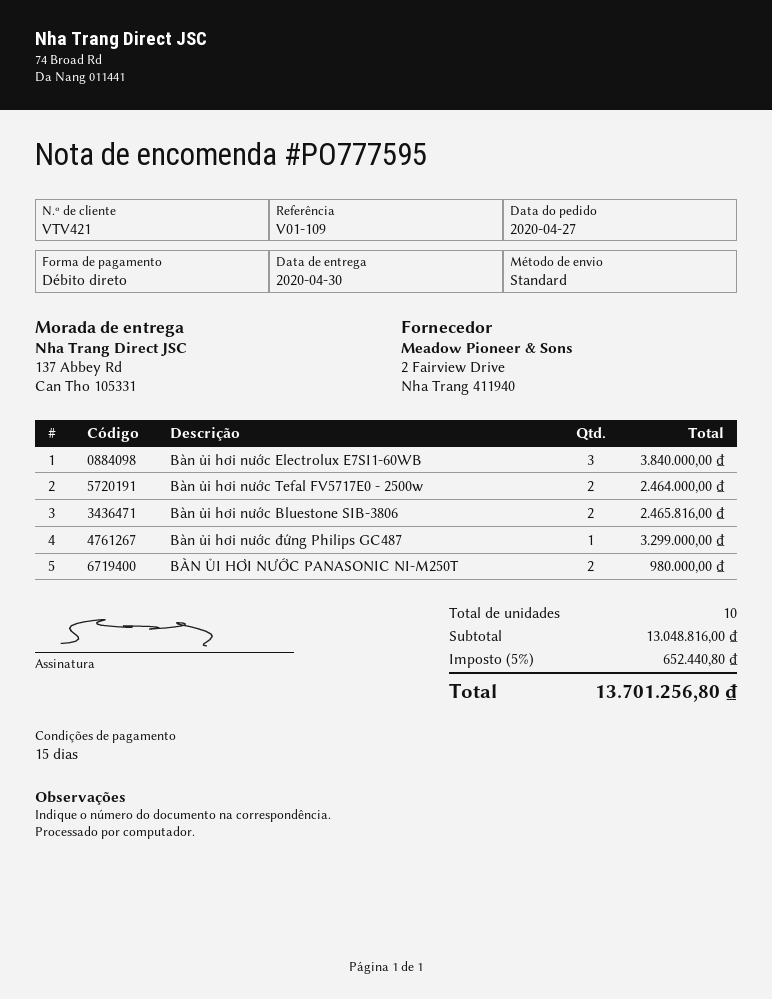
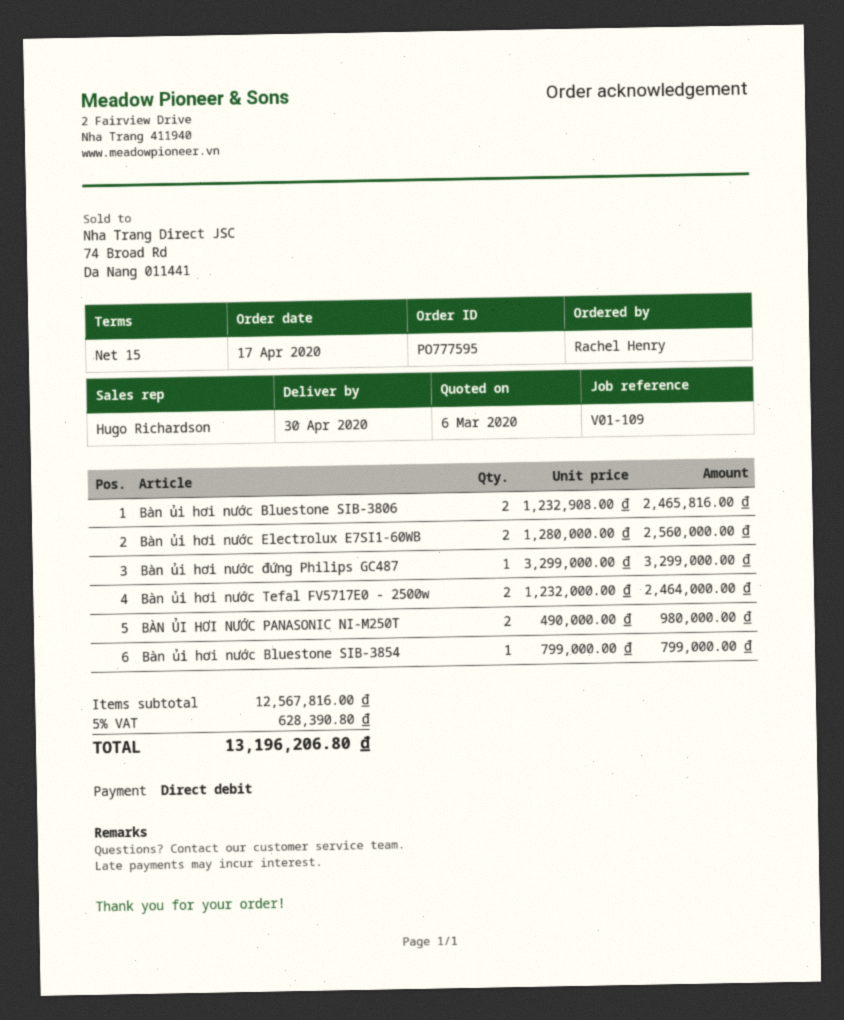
order date: 2020-04-27 -> 2020-04-17
Bàn ủi hơi nước Electrolux E7SI1-60WB: 3 for 3840000.00 -> 2 for 2560000.00
Bàn ủi hơi nước Bluestone SIB-3854: none -> 1 for 799000.00
subtotal: 13048816.00 -> 12567816.00
tax: 5% = 652440.80 -> 5% = 628390.80
total: 13701256.80 -> 13196206.80

